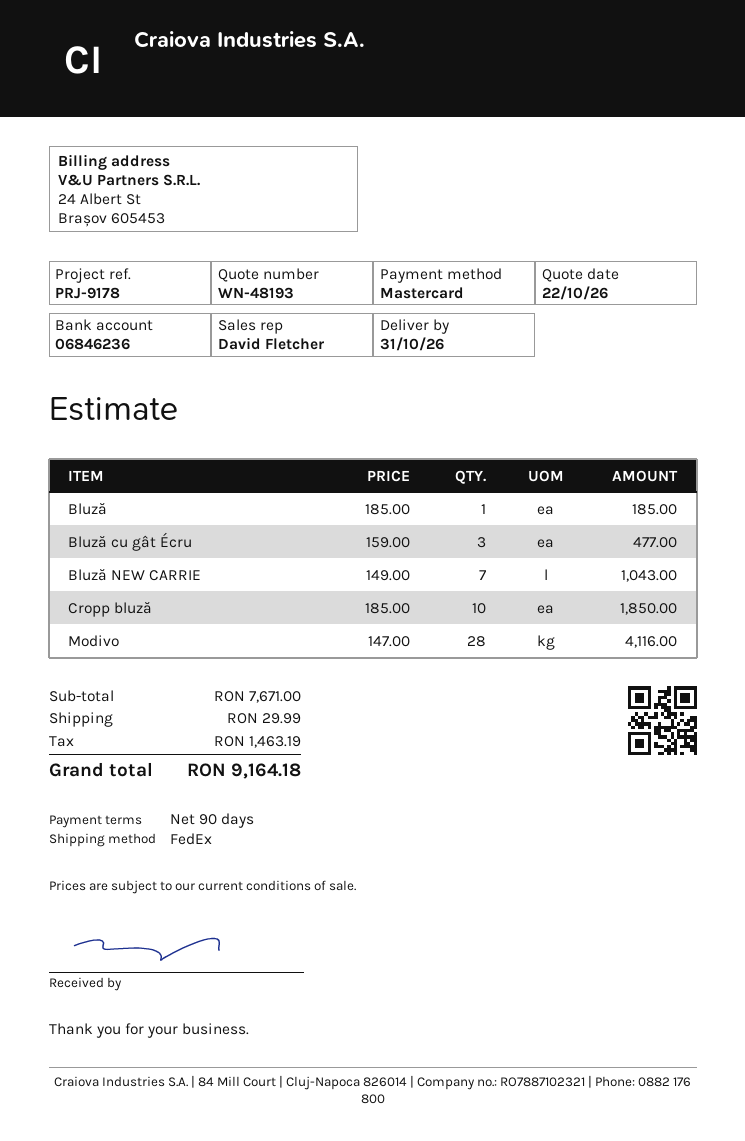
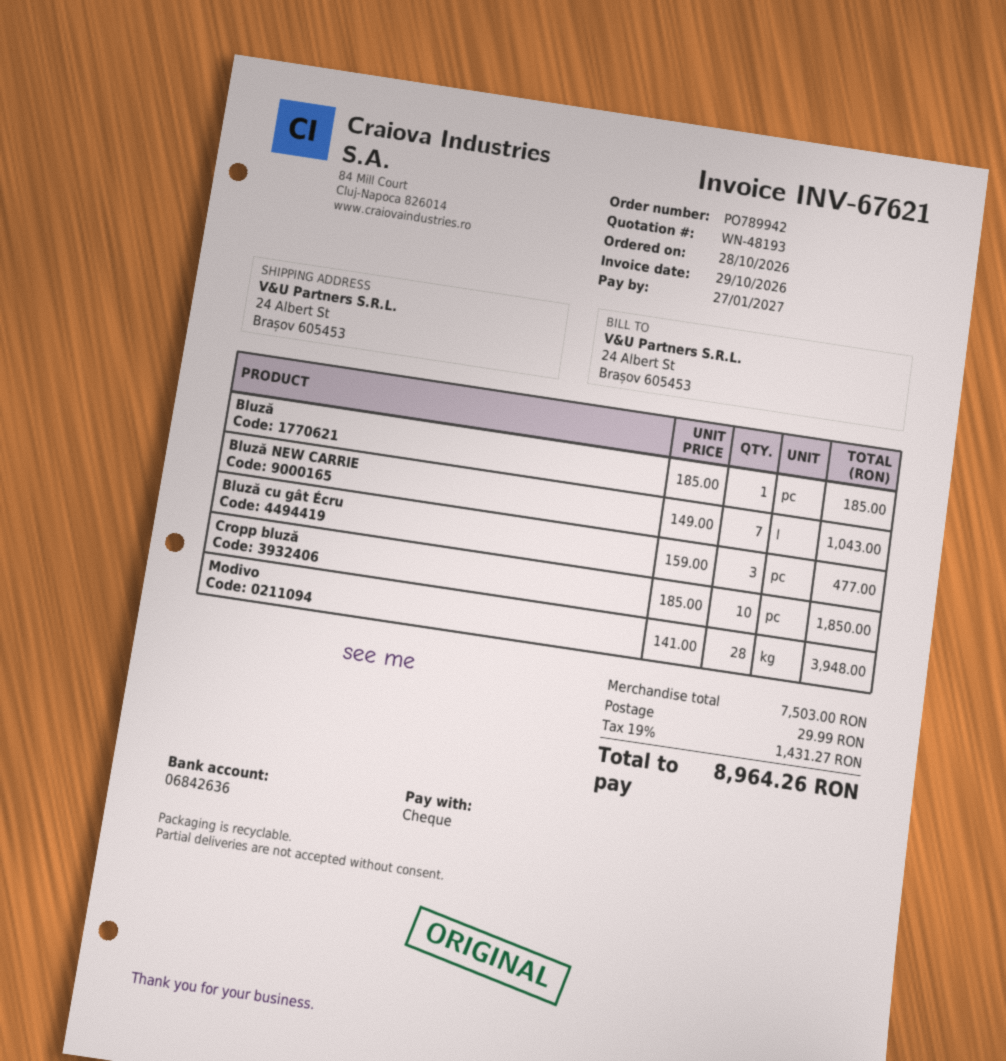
payment method: Mastercard -> cheque
bank account: 06846236 -> 06842636
Modivo: 28 x 147.00 = 4116.00 -> 28 x 141.00 = 3948.00
subtotal: 7671.00 -> 7503.00
tax: 1463.19 -> 1431.27
total: 9164.18 -> 8964.26

